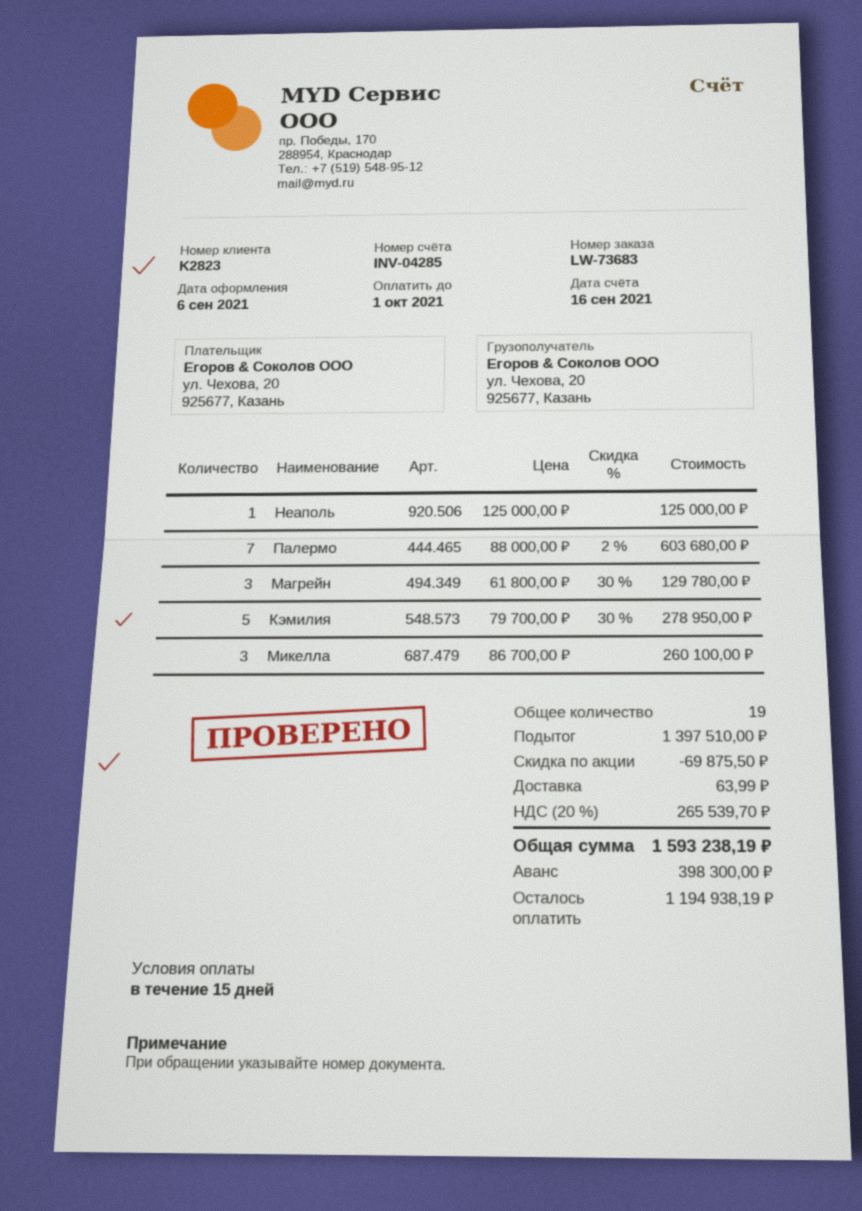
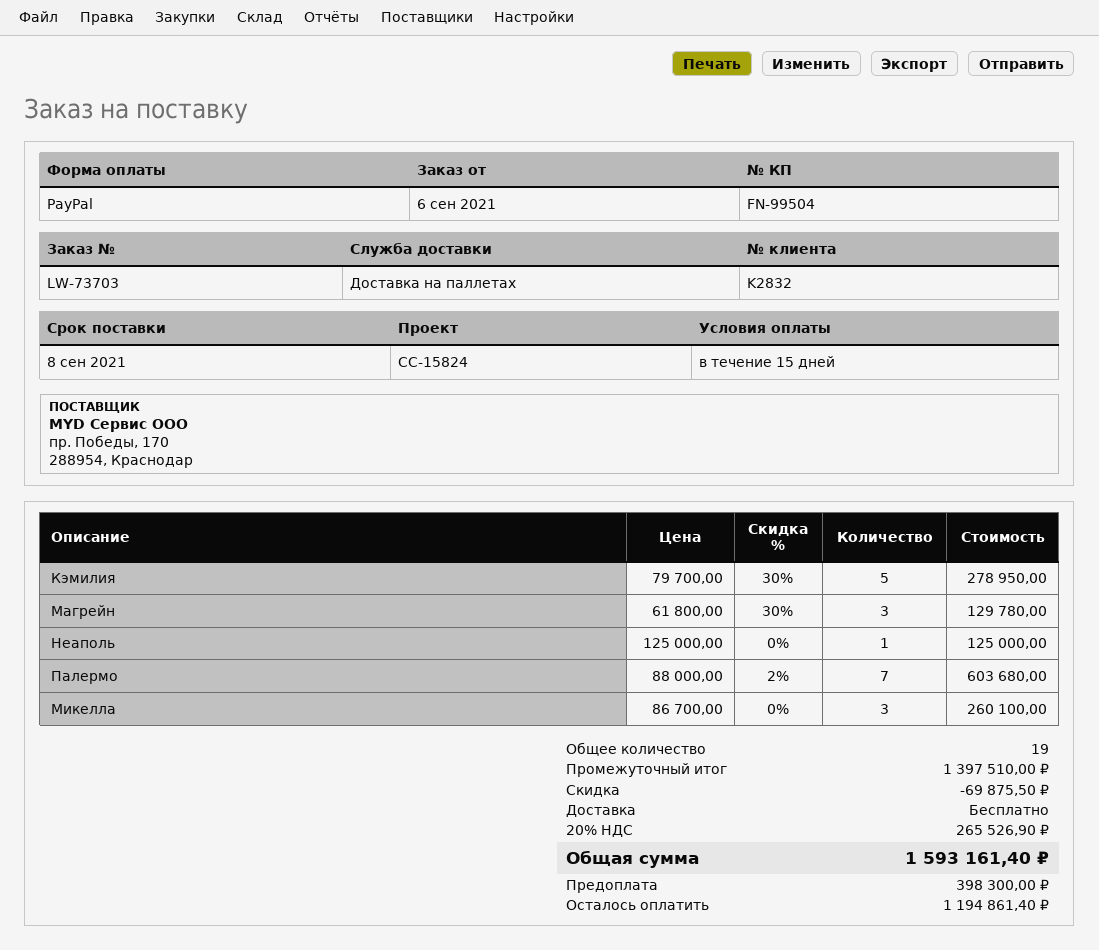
order number: LW-73683 -> LW-73703
customer number: K2823 -> K2832
shipping: 63.99 -> 0.00
tax: 20% = 265539.70 -> 20% = 265526.90
total: 1593238.19 -> 1593161.40
balance: 1194938.19 -> 1194861.40

